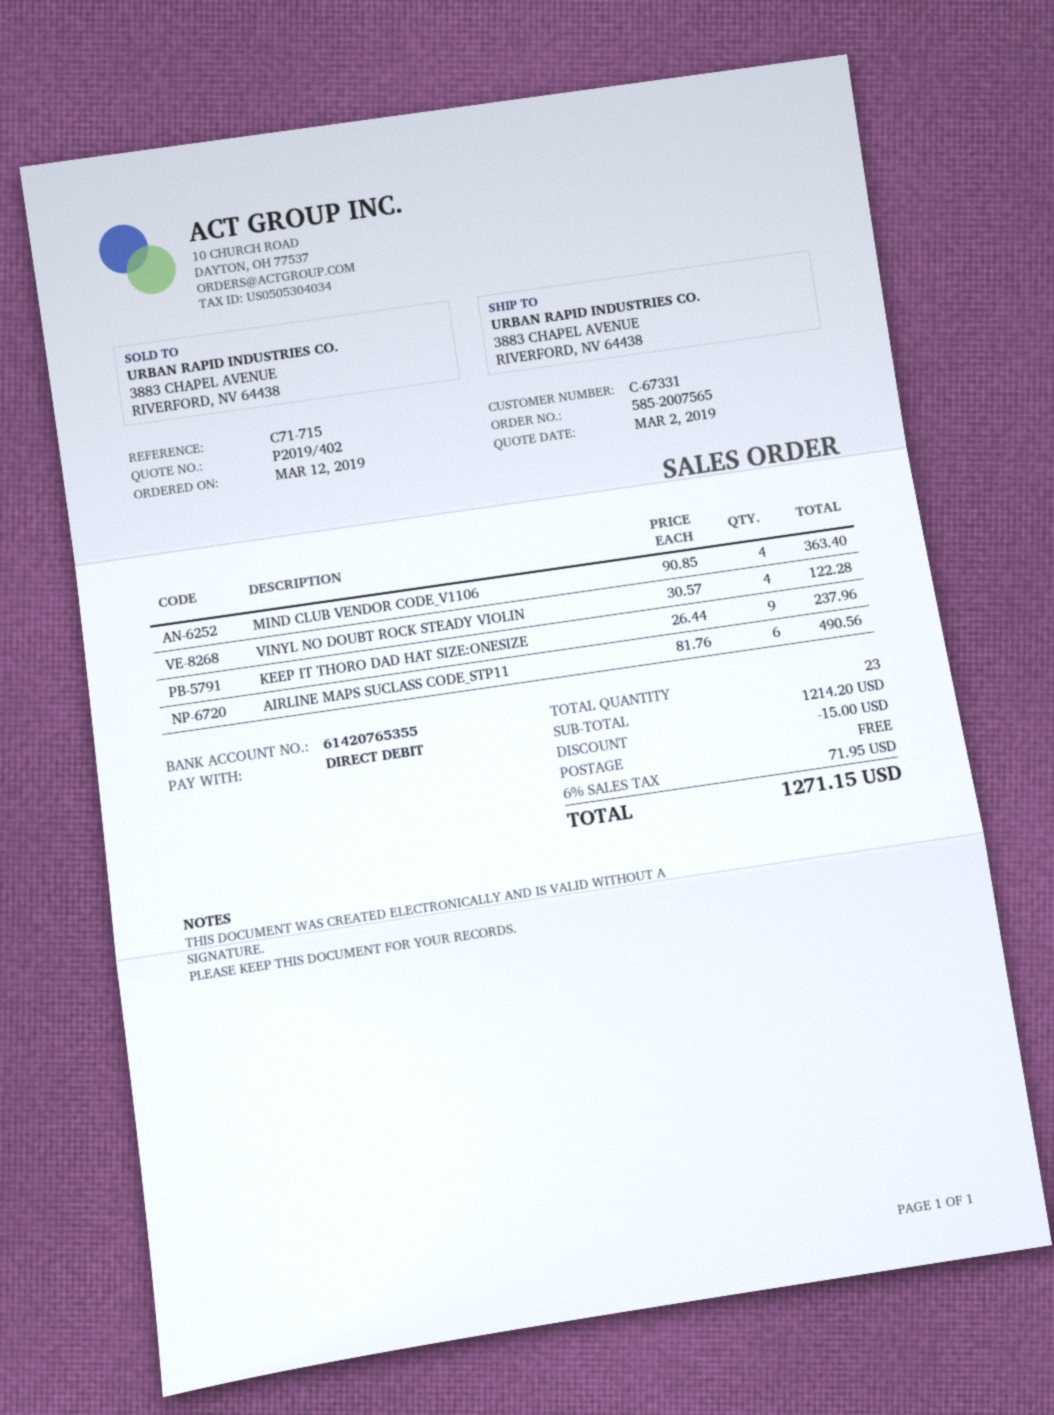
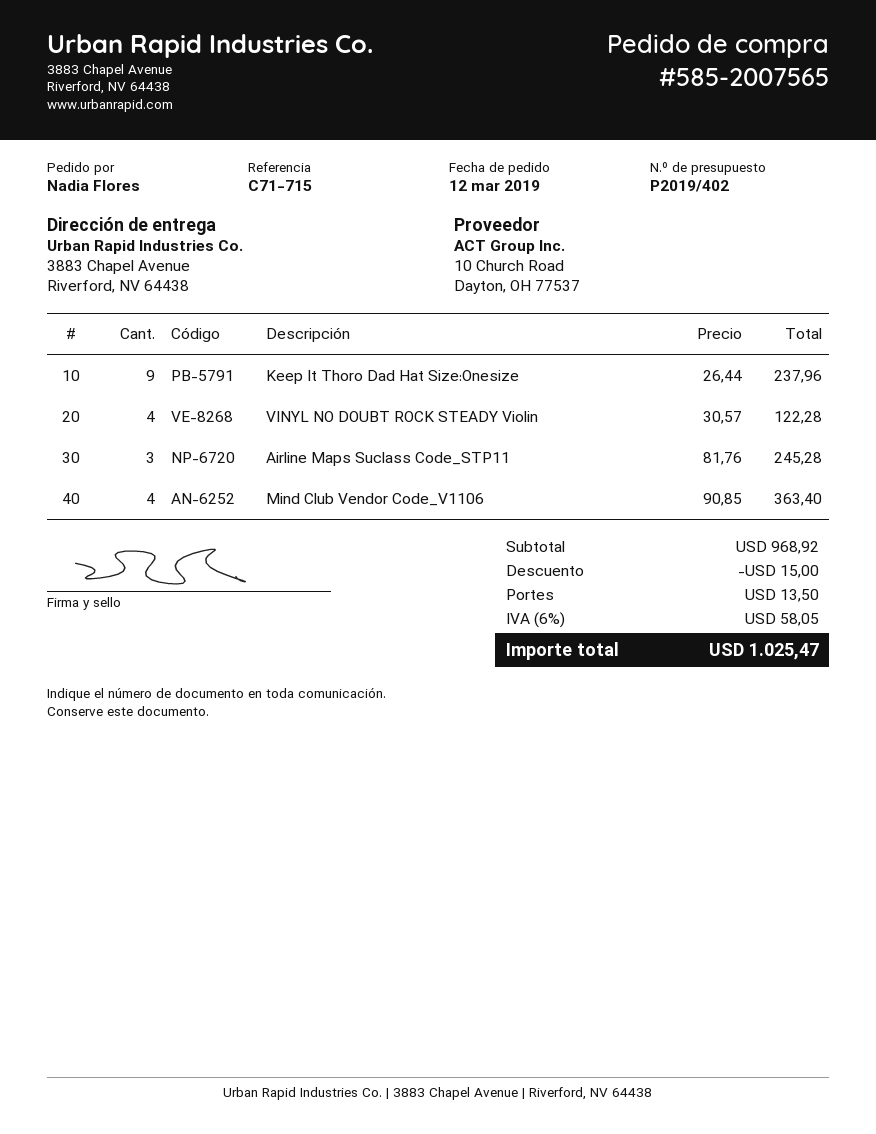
AIRLINE MAPS SUCLASS CODE_STP11: 6 x 81.76 = 490.56 -> 3 x 81.76 = 245.28
subtotal: 1214.20 -> 968.92
shipping: 0.00 -> 13.50
tax: 6% = 71.95 -> 6% = 58.05
total: 1271.15 -> 1025.47

